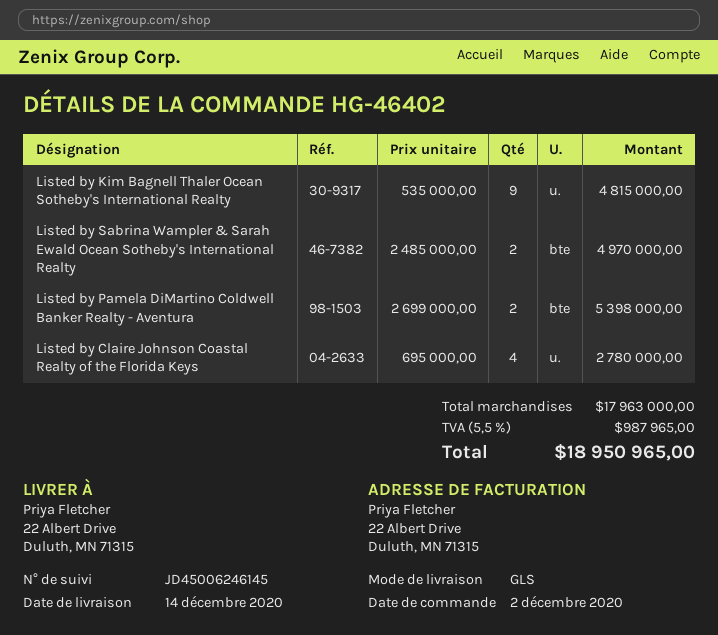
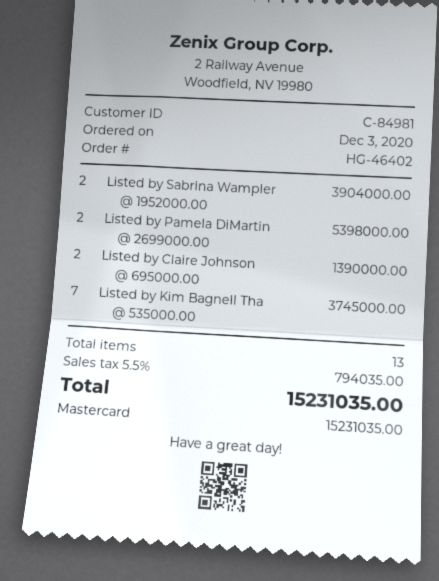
order date: 2020-12-02 -> 2020-12-03
Listed by Kim Bagnell Thaler Ocean Sotheby's International Realty: 9 x 535000.00 = 4815000.00 -> 7 x 535000.00 = 3745000.00
Listed by Sabrina Wampler & Sarah Ewald Ocean Sotheby's International Realty: 2 x 2485000.00 = 4970000.00 -> 2 x 1952000.00 = 3904000.00
Listed by Claire Johnson Coastal Realty of the Florida Keys: 4 x 695000.00 = 2780000.00 -> 2 x 695000.00 = 1390000.00
tax: 5.5% = 987965.00 -> 5.5% = 794035.00
total: 18950965.00 -> 15231035.00

